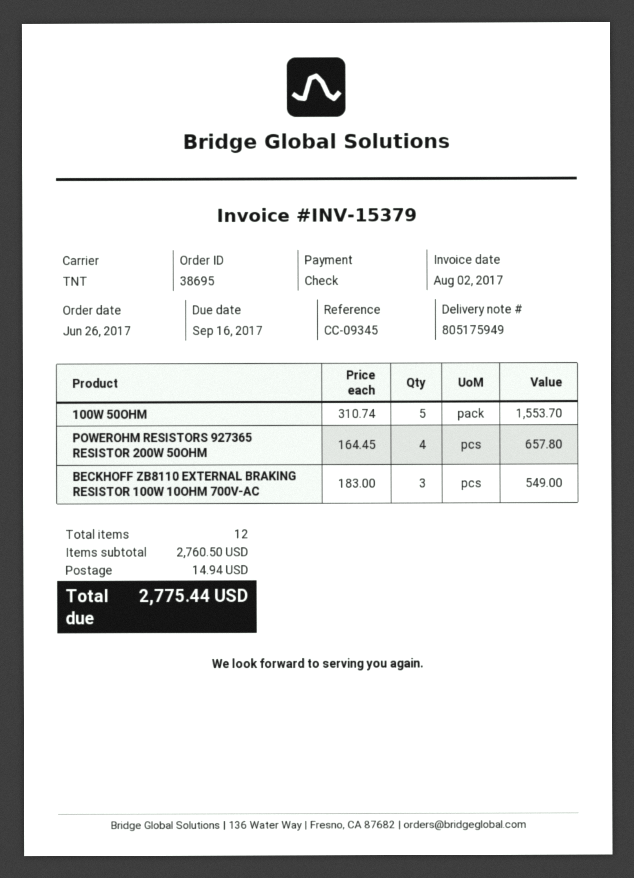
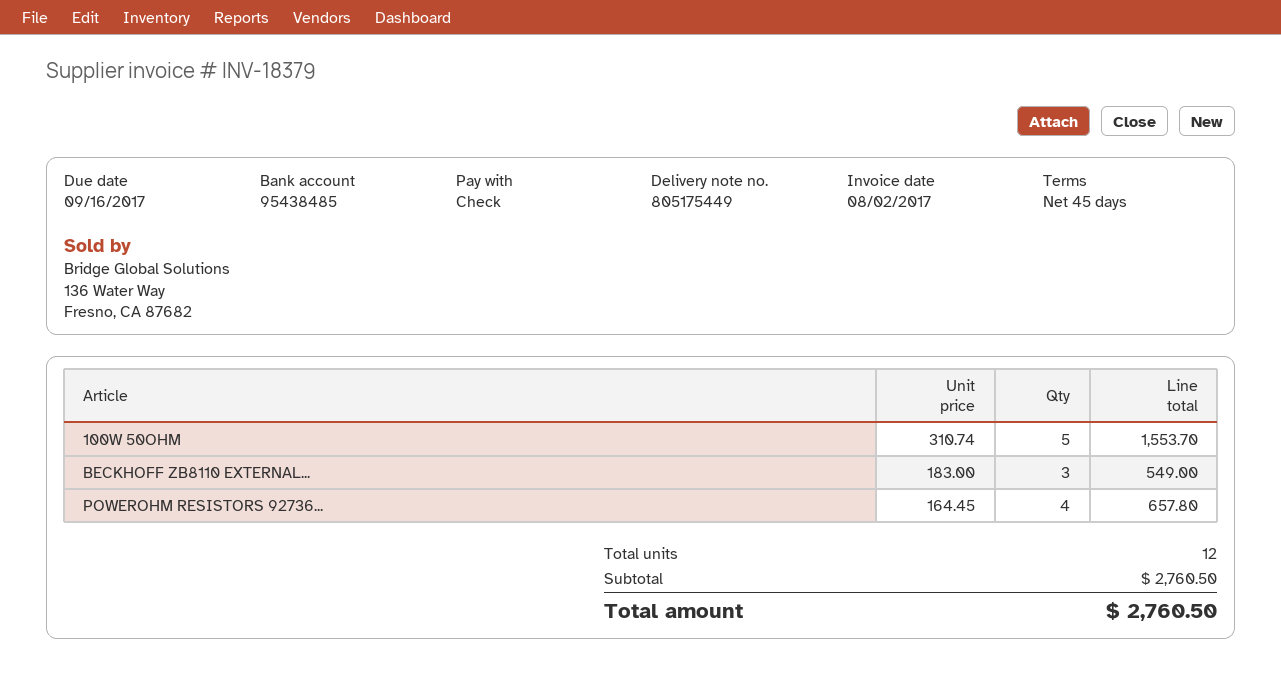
delivery note number: 805175949 -> 805175449
invoice number: INV-15379 -> INV-18379
shipping: 14.94 -> none
total: 2775.44 -> 2760.50

